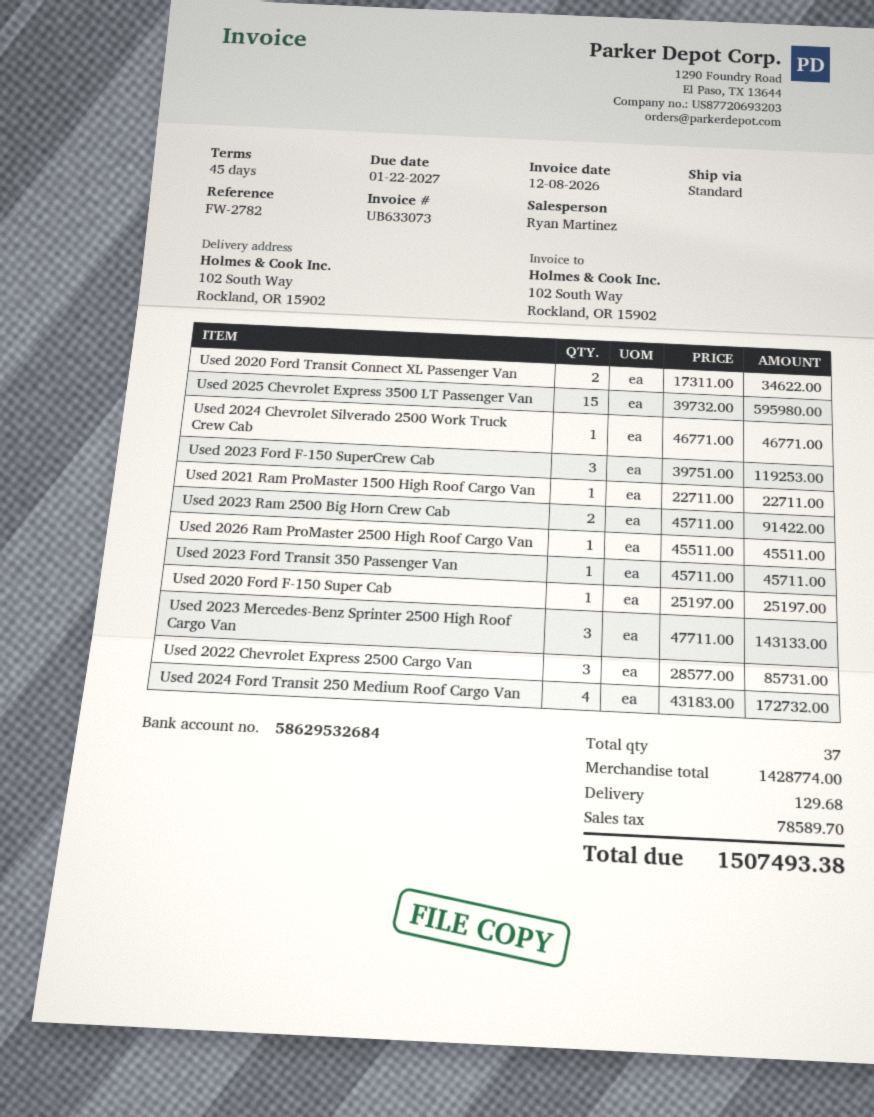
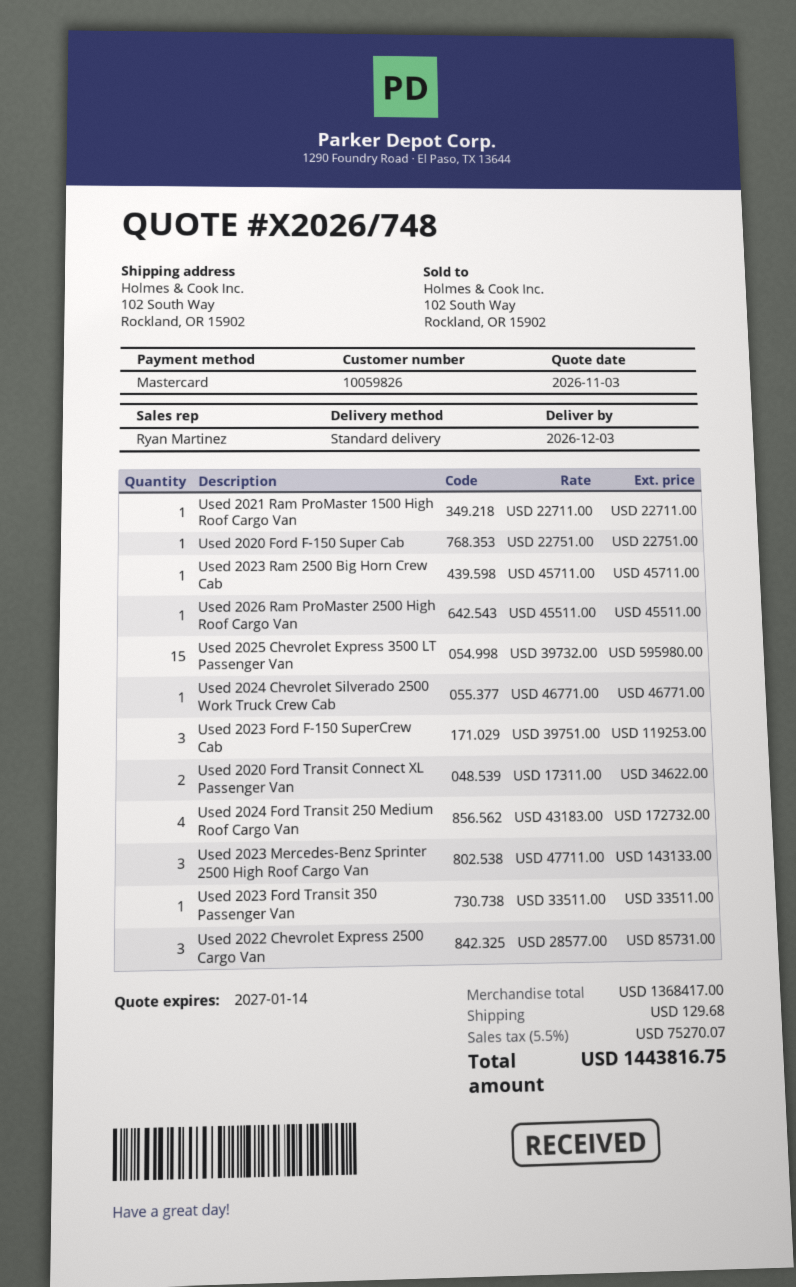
Used 2023 Ram 2500 Big Horn Crew Cab: 2 x 45711.00 = 91422.00 -> 1 x 45711.00 = 45711.00
Used 2023 Ford Transit 350 Passenger Van: 1 x 45711.00 = 45711.00 -> 1 x 33511.00 = 33511.00
Used 2020 Ford F-150 Super Cab: 1 x 25197.00 = 25197.00 -> 1 x 22751.00 = 22751.00
subtotal: 1428774.00 -> 1368417.00
tax: 78589.70 -> 75270.07
total: 1507493.38 -> 1443816.75

